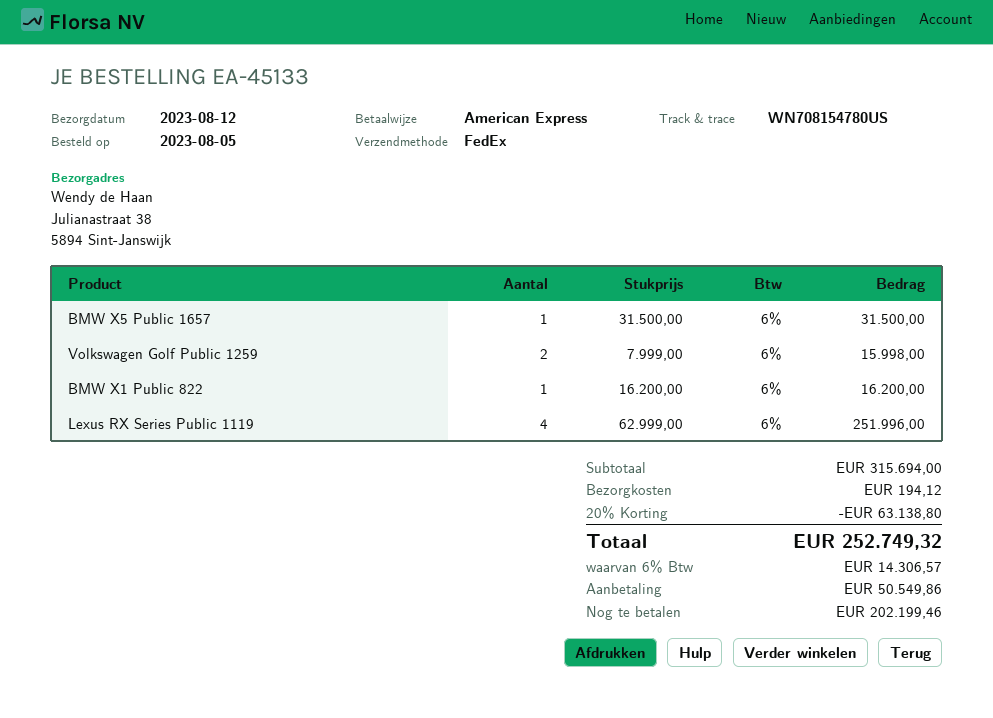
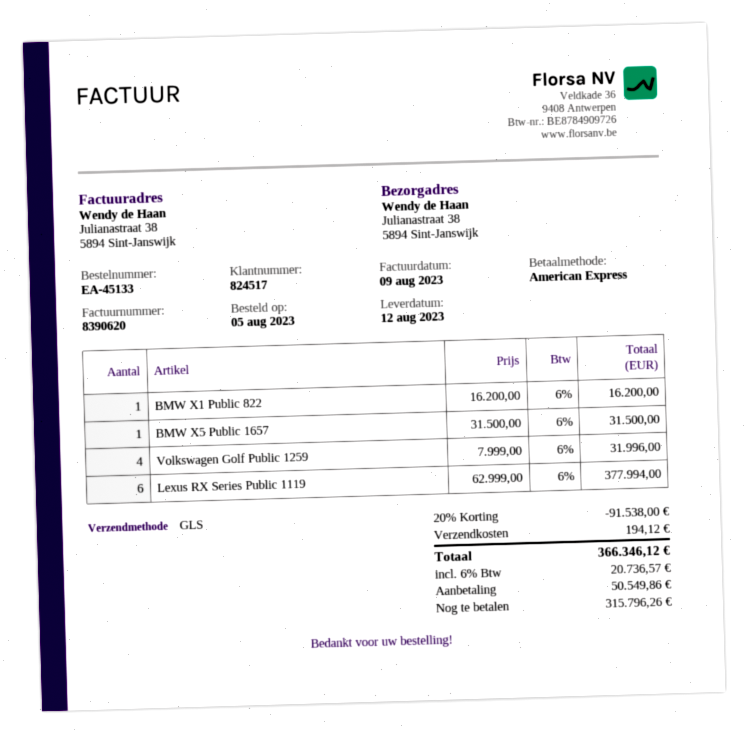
shipping method: FedEx -> GLS
Volkswagen Golf Public 1259: 2 x 7999.00 = 15998.00 -> 4 x 7999.00 = 31996.00
Lexus RX Series Public 1119: 4 x 62999.00 = 251996.00 -> 6 x 62999.00 = 377994.00
discount: 20% = 63138.80 -> 20% = 91538.00
tax: 6% = 14306.57 -> 6% = 20736.57
total: 252749.32 -> 366346.12
balance: 202199.46 -> 315796.26

